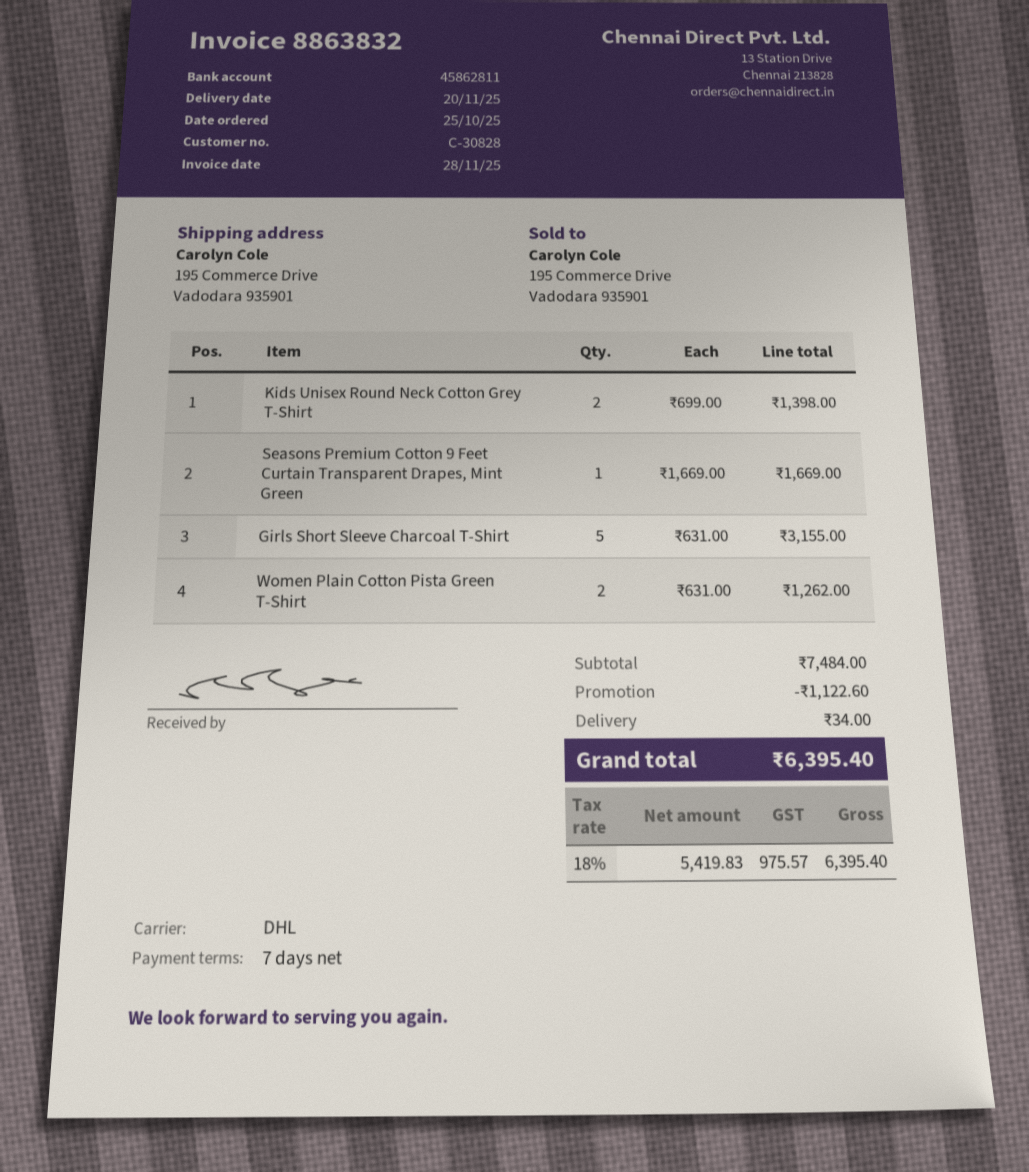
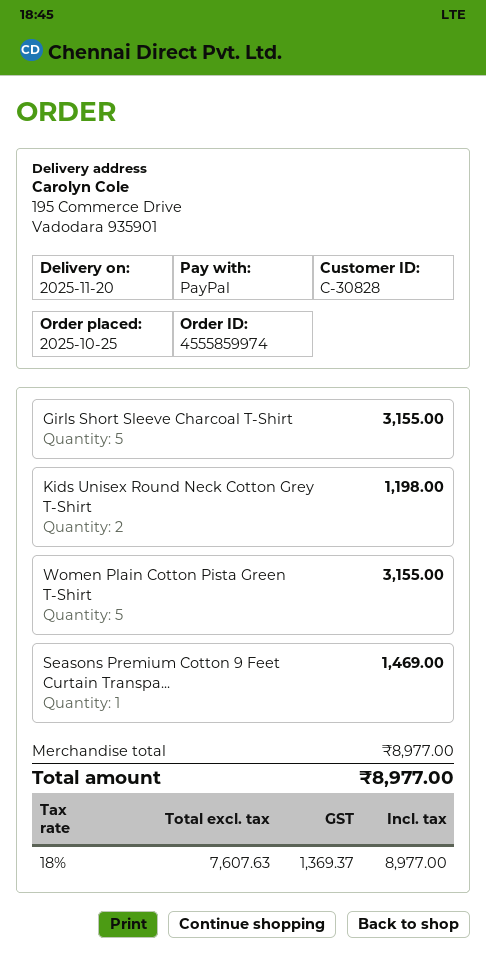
Kids Unisex Round Neck Cotton Grey T-Shirt: 2 for 1398.00 -> 2 for 1198.00
Seasons Premium Cotton 9 Feet Curtain Transparent Drapes, Mint Green: 1 for 1669.00 -> 1 for 1469.00
Women Plain Cotton Pista Green T-Shirt: 2 for 1262.00 -> 5 for 3155.00
subtotal: 7484.00 -> 8977.00
discount: 1122.60 -> none
shipping: 34.00 -> none
net: 5419.83 -> 7607.63
tax: 18% = 975.57 -> 18% = 1369.37
total: 6395.40 -> 8977.00

